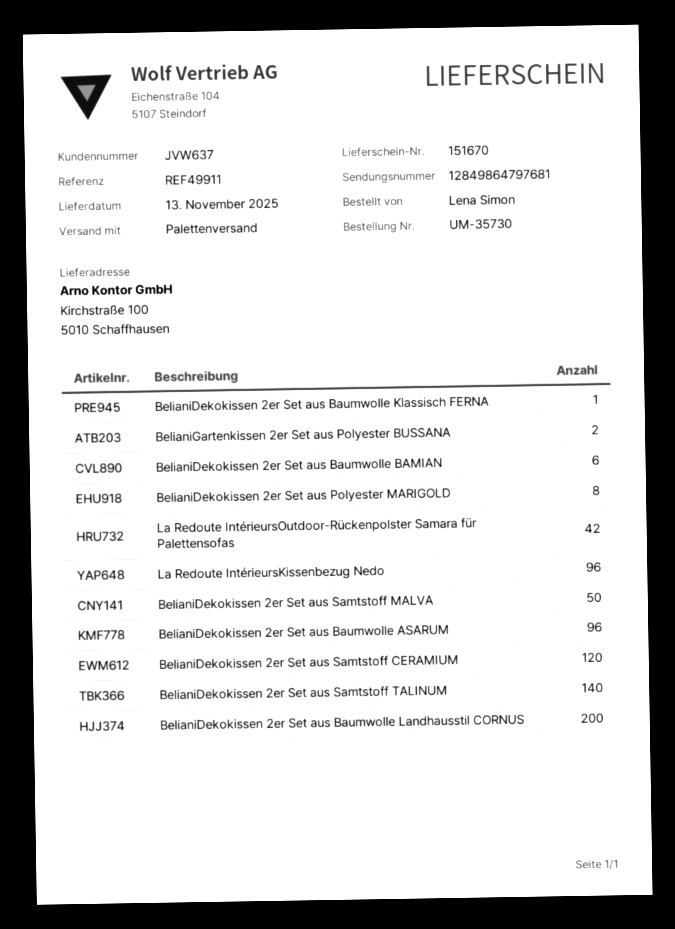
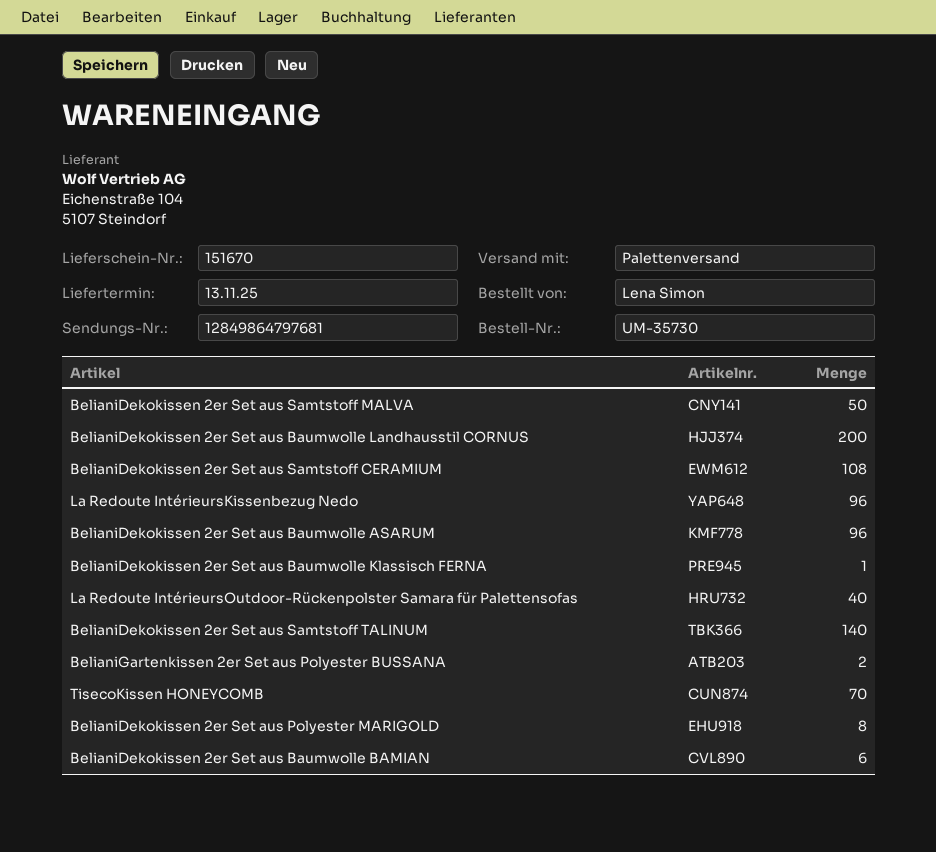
La Redoute IntérieursOutdoor-Rückenpolster Samara für Palettensofas: 42 -> 40
BelianiDekokissen 2er Set aus Samtstoff CERAMIUM: 120 -> 108
TisecoKissen HONEYCOMB: none -> 70

